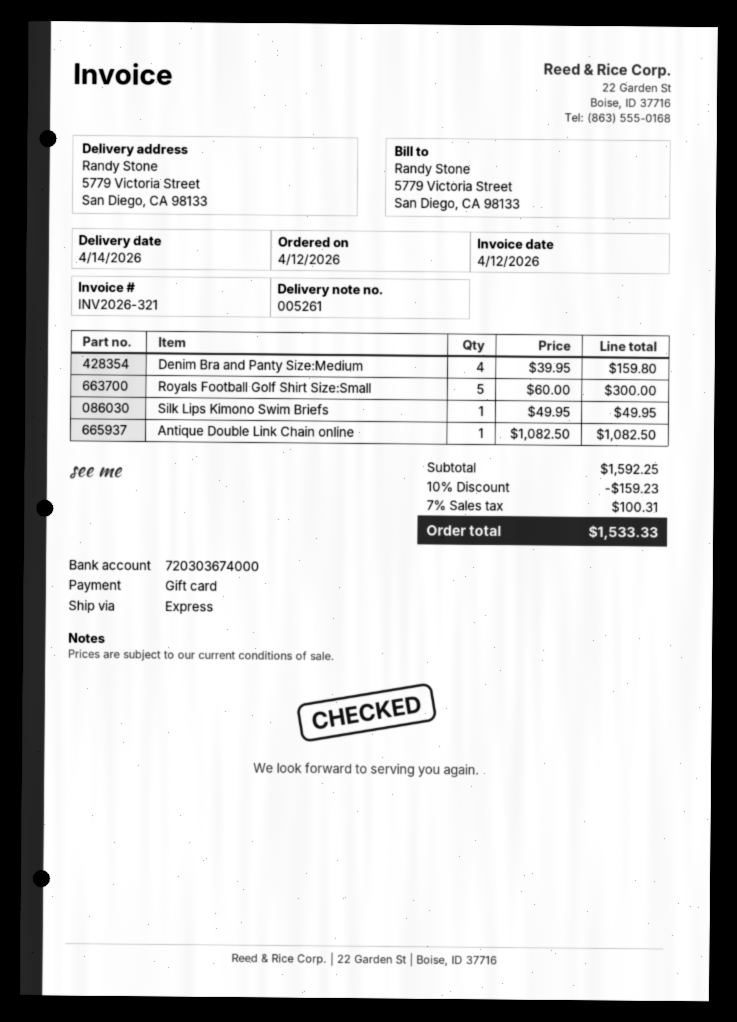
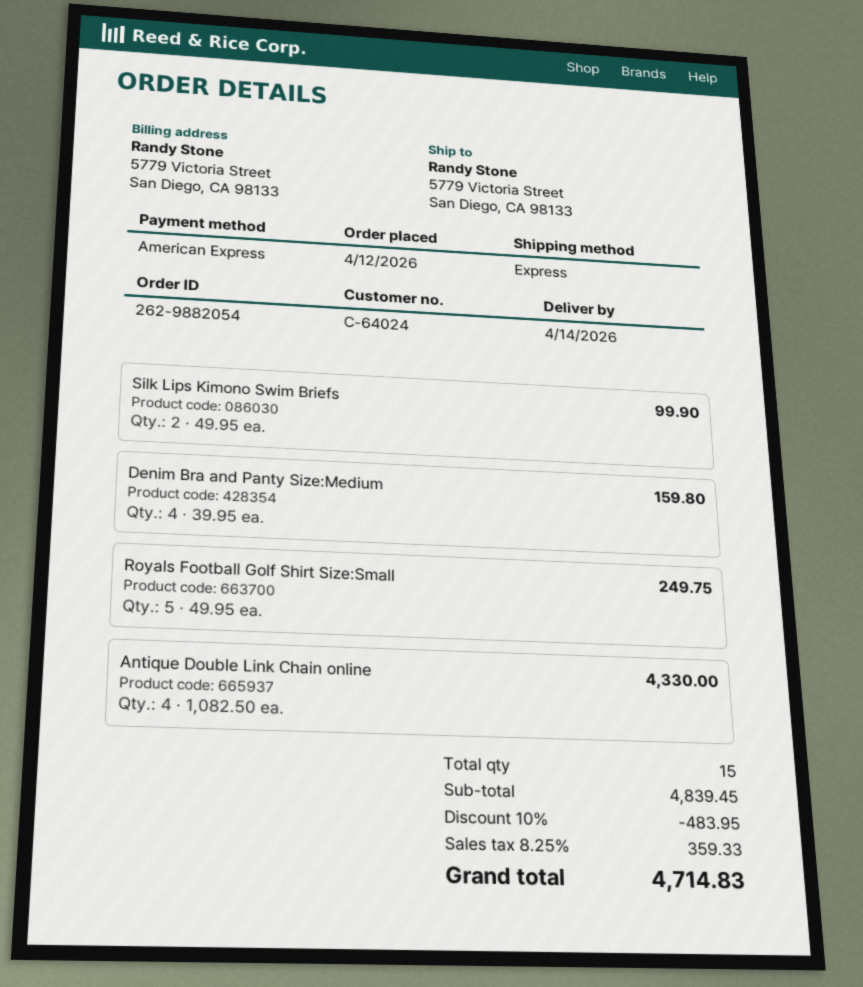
payment method: gift card -> American Express
Royals Football Golf Shirt Size:Small: 5 x 60.00 = 300.00 -> 5 x 49.95 = 249.75
Silk Lips Kimono Swim Briefs: 1 x 49.95 = 49.95 -> 2 x 49.95 = 99.90
Antique Double Link Chain online: 1 x 1082.50 = 1082.50 -> 4 x 1082.50 = 4330.00
subtotal: 1592.25 -> 4839.45
discount: 10% = 159.23 -> 10% = 483.95
tax: 7% = 100.31 -> 8.25% = 359.33
total: 1533.33 -> 4714.83

